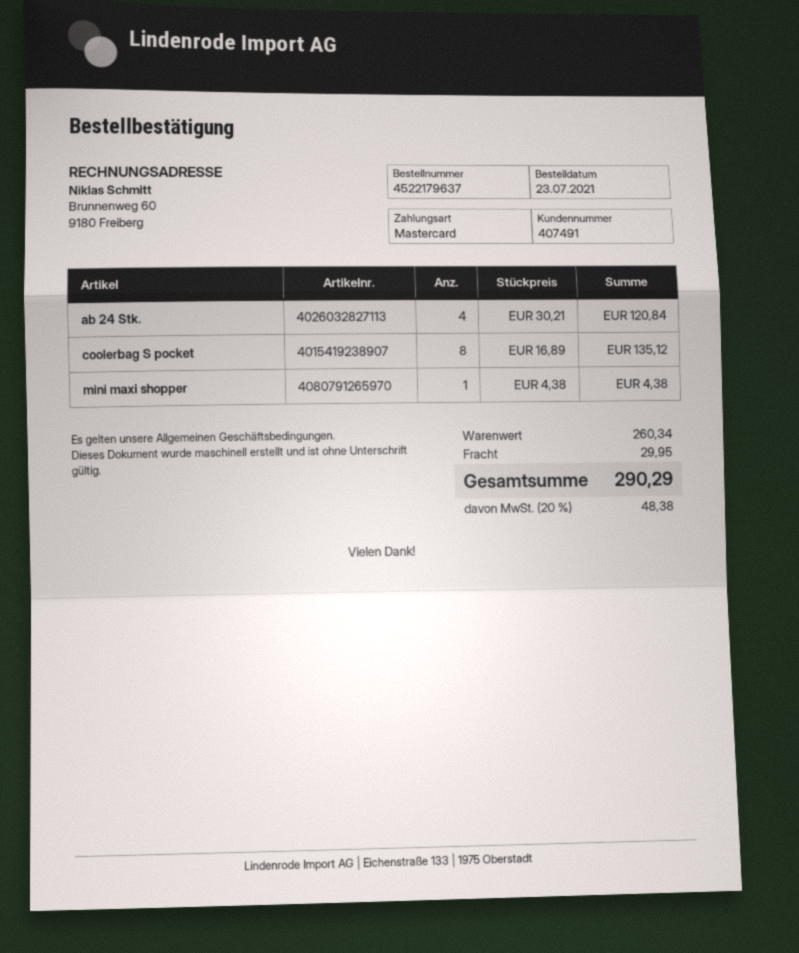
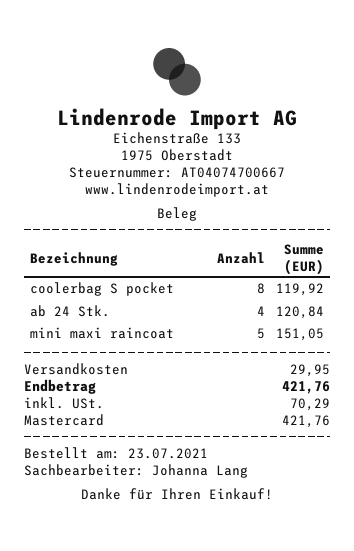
coolerbag S pocket: 8 for 135.12 -> 8 for 119.92
mini maxi shopper: 1 for 4.38 -> none
mini maxi raincoat: none -> 5 for 151.05
tax: 48.38 -> 70.29
total: 290.29 -> 421.76

